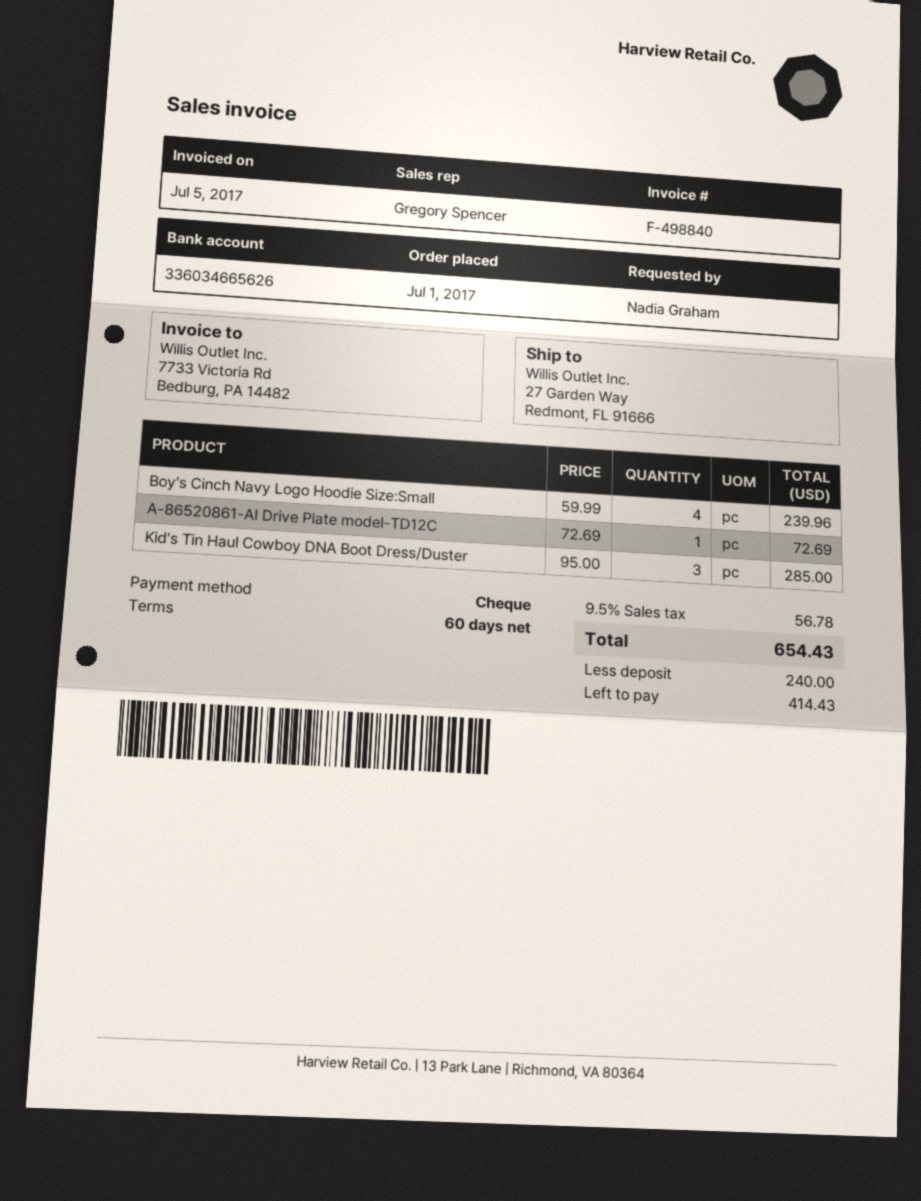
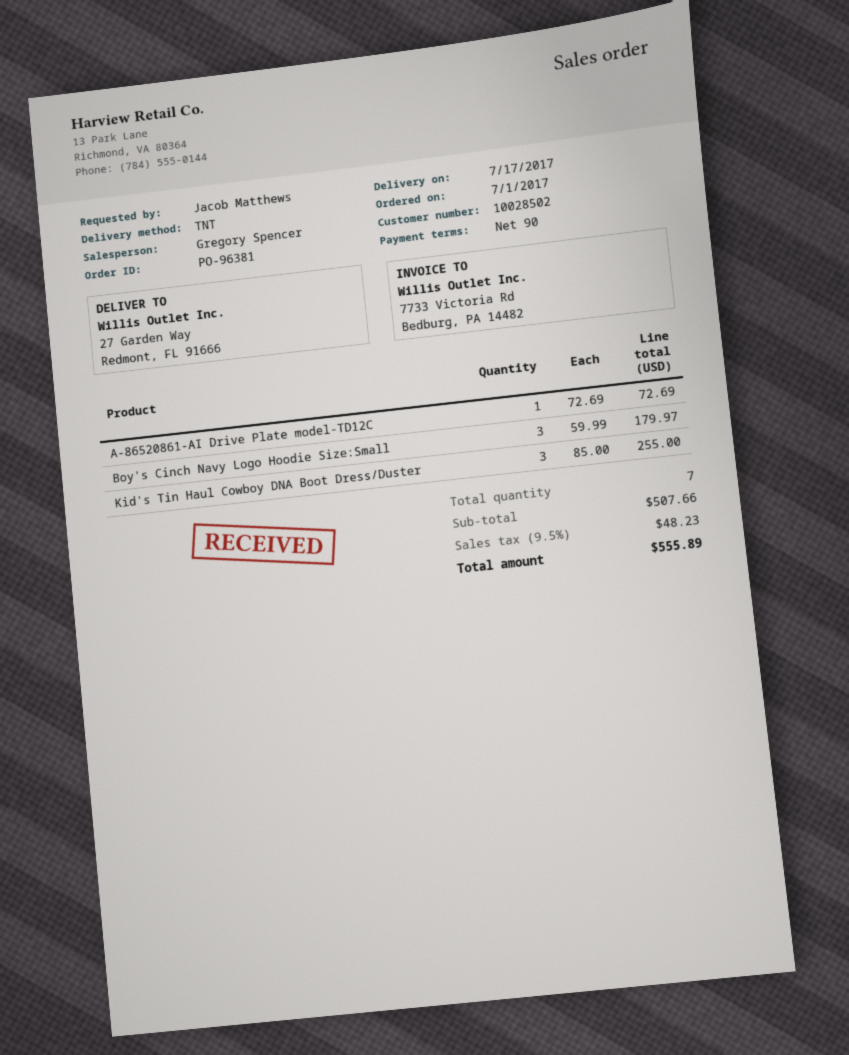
payment terms: 60 days -> 90 days
ordered by: Nadia Graham -> Jacob Matthews
Boy's Cinch Navy Logo Hoodie Size:Small: 4 x 59.99 = 239.96 -> 3 x 59.99 = 179.97
Kid's Tin Haul Cowboy DNA Boot Dress/Duster: 3 x 95.00 = 285.00 -> 3 x 85.00 = 255.00
tax: 9.5% = 56.78 -> 9.5% = 48.23
total: 654.43 -> 555.89

